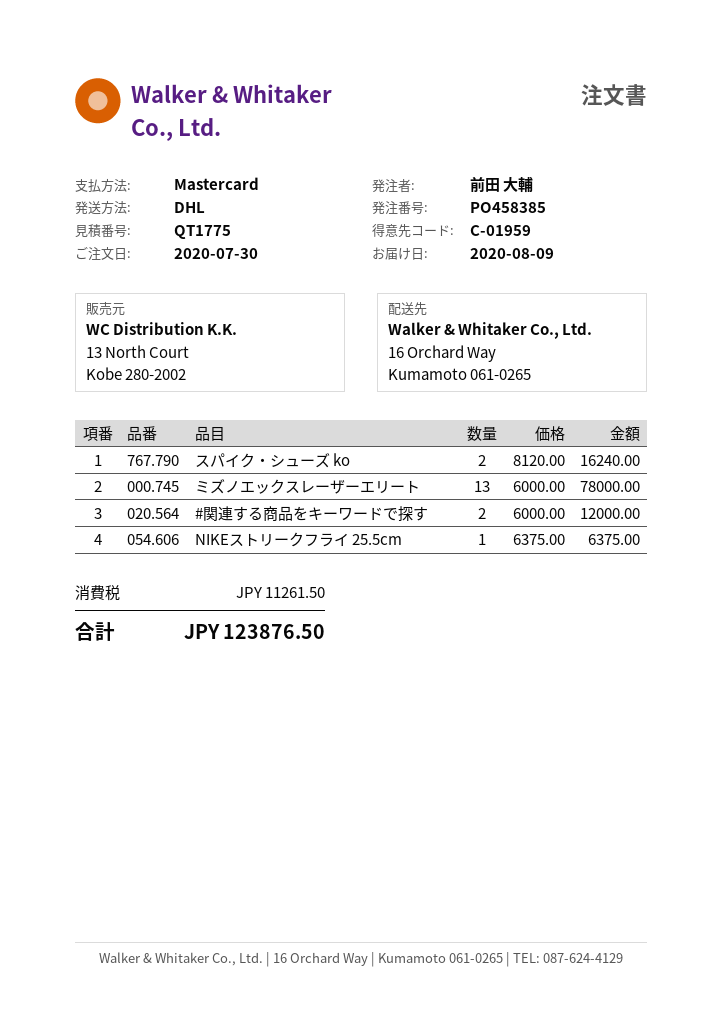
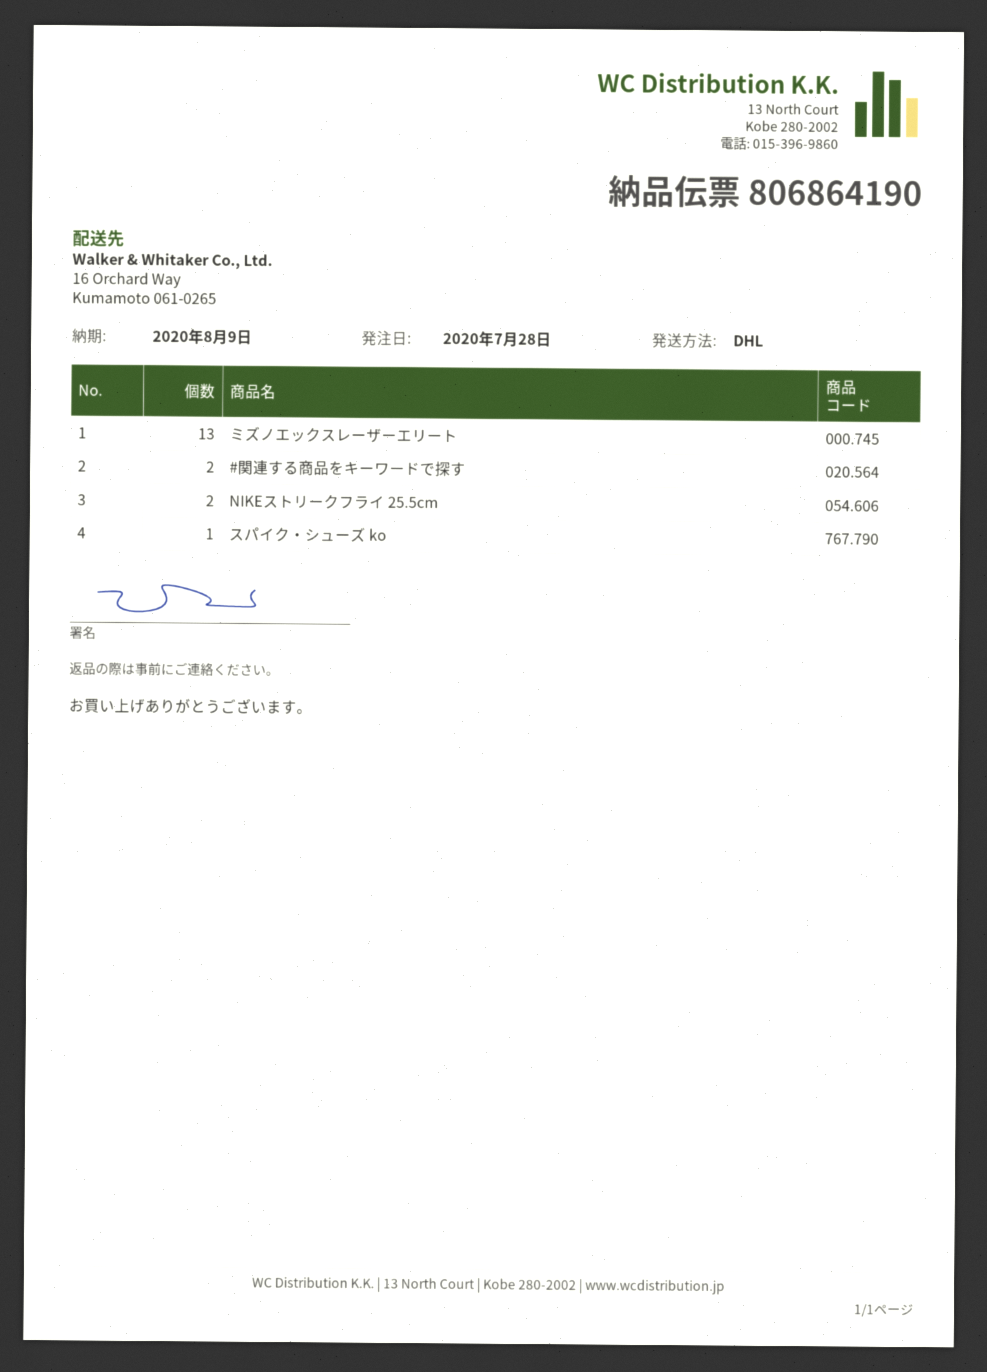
order date: 2020-07-30 -> 2020-07-28
スパイク・シューズ ko: 2 -> 1
NIKEストリークフライ 25.5cm: 1 -> 2

